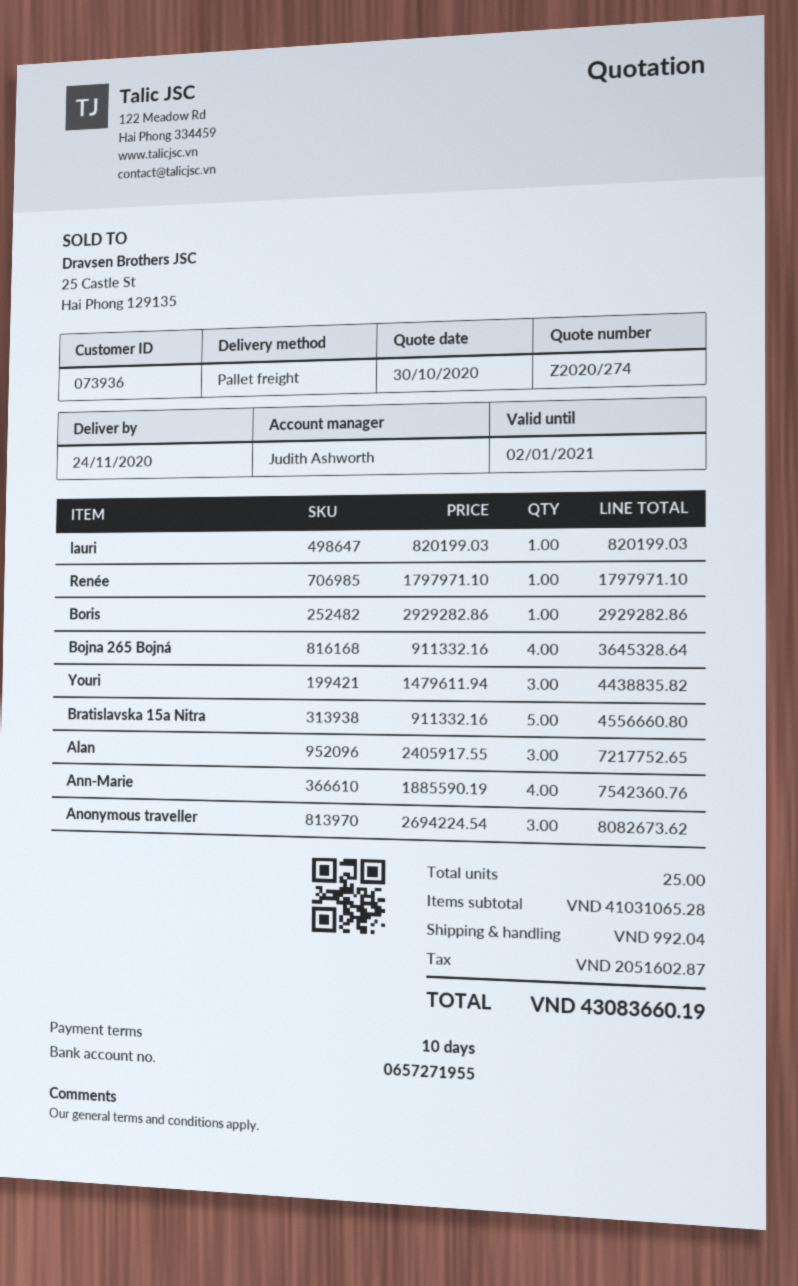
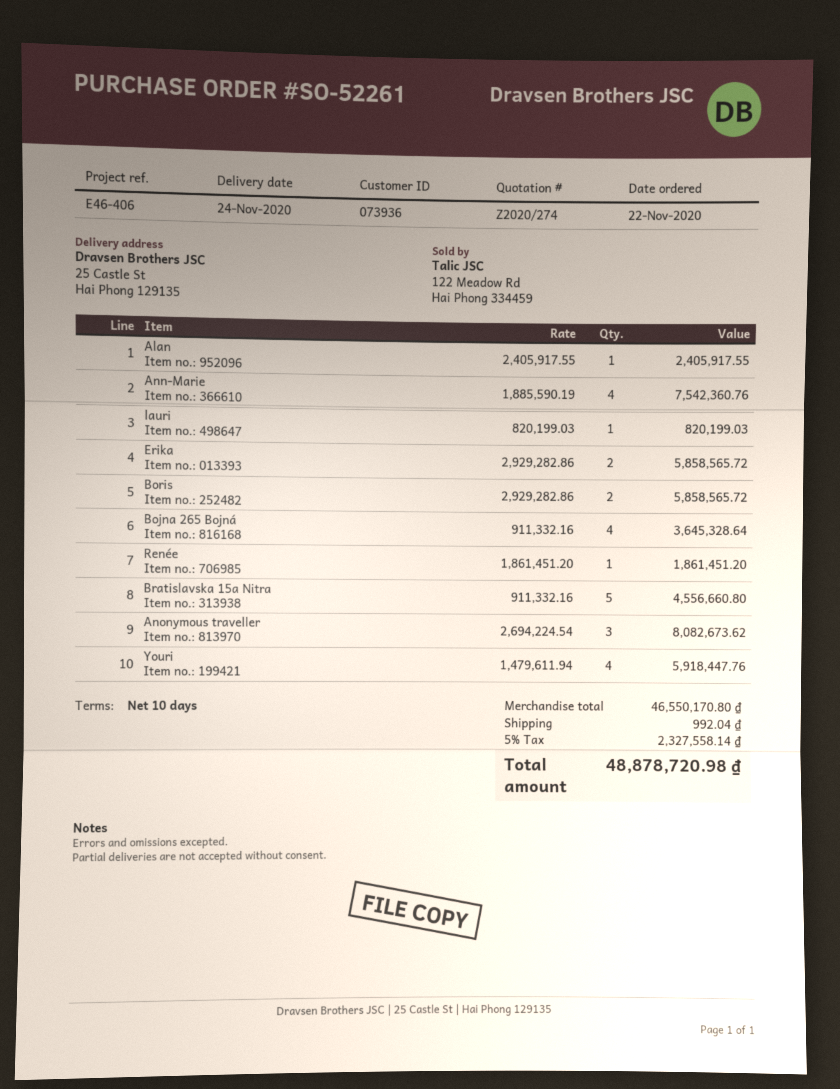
Renée: 1 x 1797971.10 = 1797971.10 -> 1 x 1861451.20 = 1861451.20
Boris: 1 x 2929282.86 = 2929282.86 -> 2 x 2929282.86 = 5858565.72
Youri: 3 x 1479611.94 = 4438835.82 -> 4 x 1479611.94 = 5918447.76
Alan: 3 x 2405917.55 = 7217752.65 -> 1 x 2405917.55 = 2405917.55
Erika: none -> 2 x 2929282.86 = 5858565.72
subtotal: 41031065.28 -> 46550170.80
tax: 2051602.87 -> 2327558.14
total: 43083660.19 -> 48878720.98

